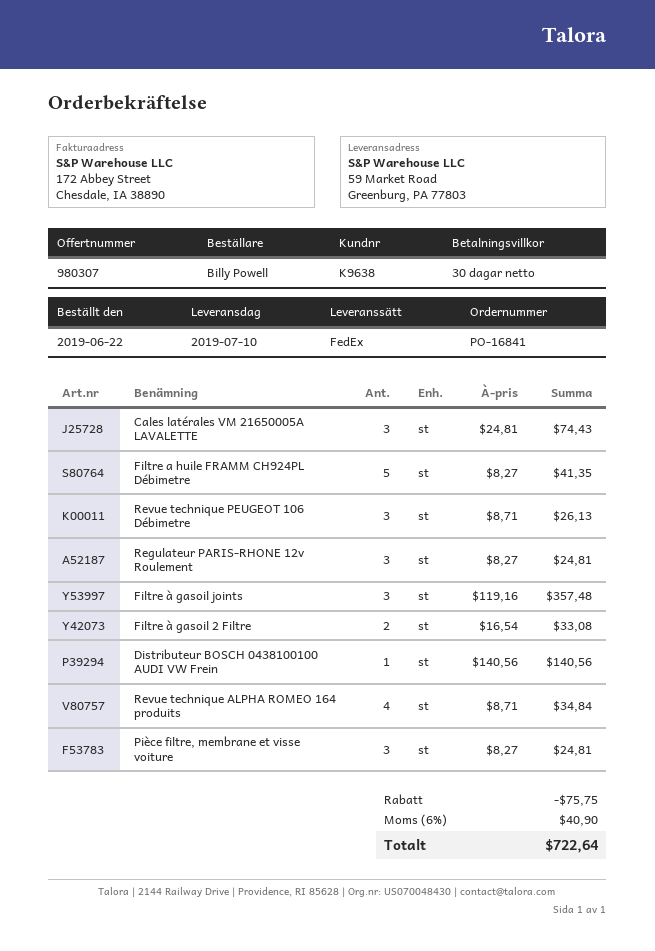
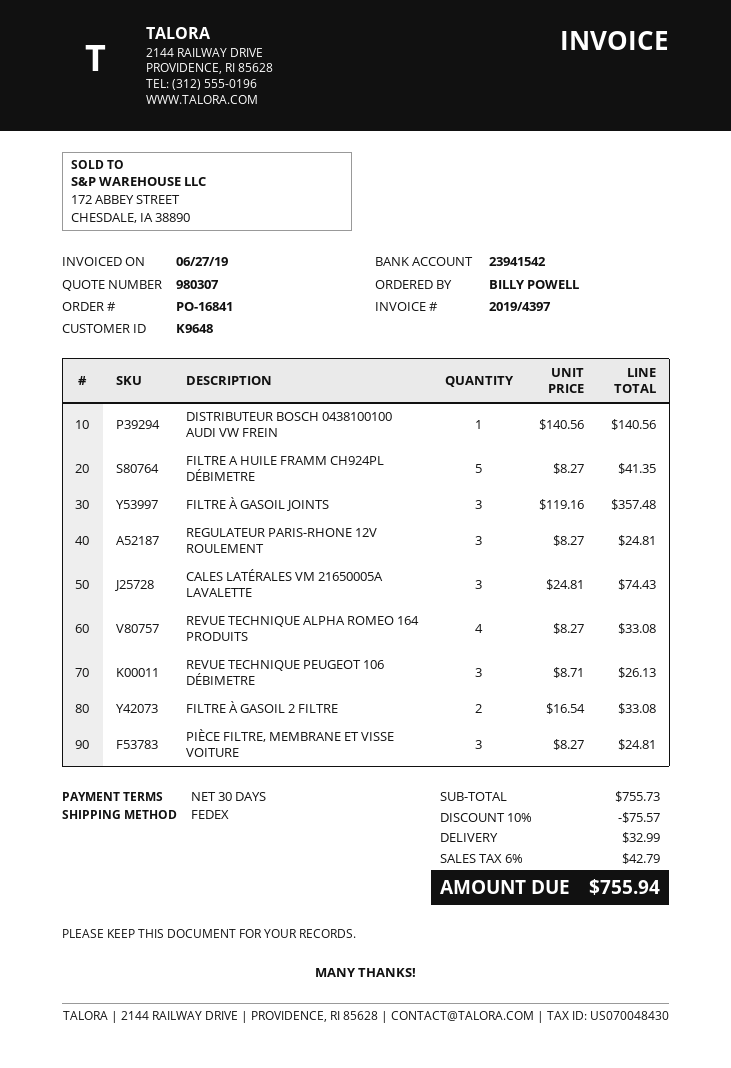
customer number: K9638 -> K9648
Revue technique ALPHA ROMEO 164 produits: 4 x 8.71 = 34.84 -> 4 x 8.27 = 33.08
discount: 75.75 -> 75.57
shipping: none -> 32.99
tax: 6% = 40.90 -> 6% = 42.79
total: 722.64 -> 755.94

